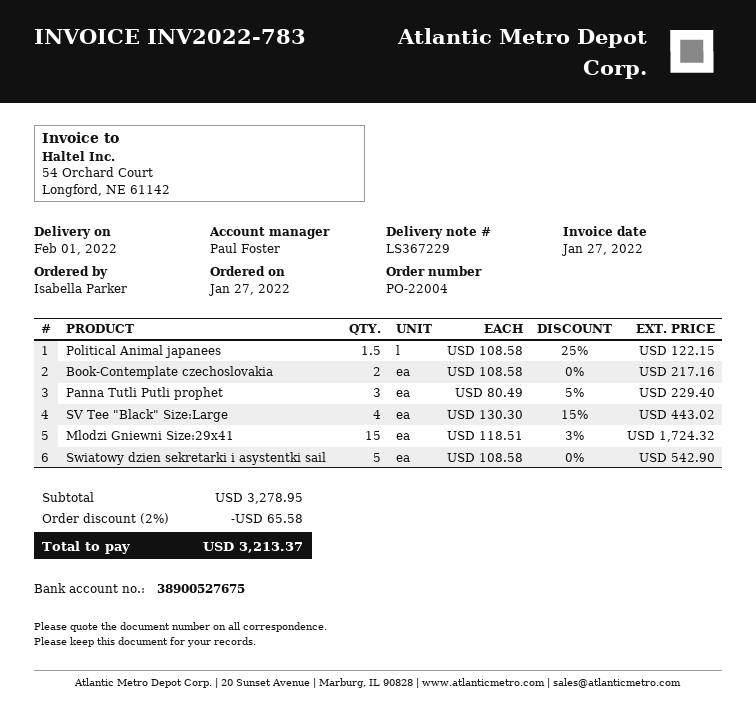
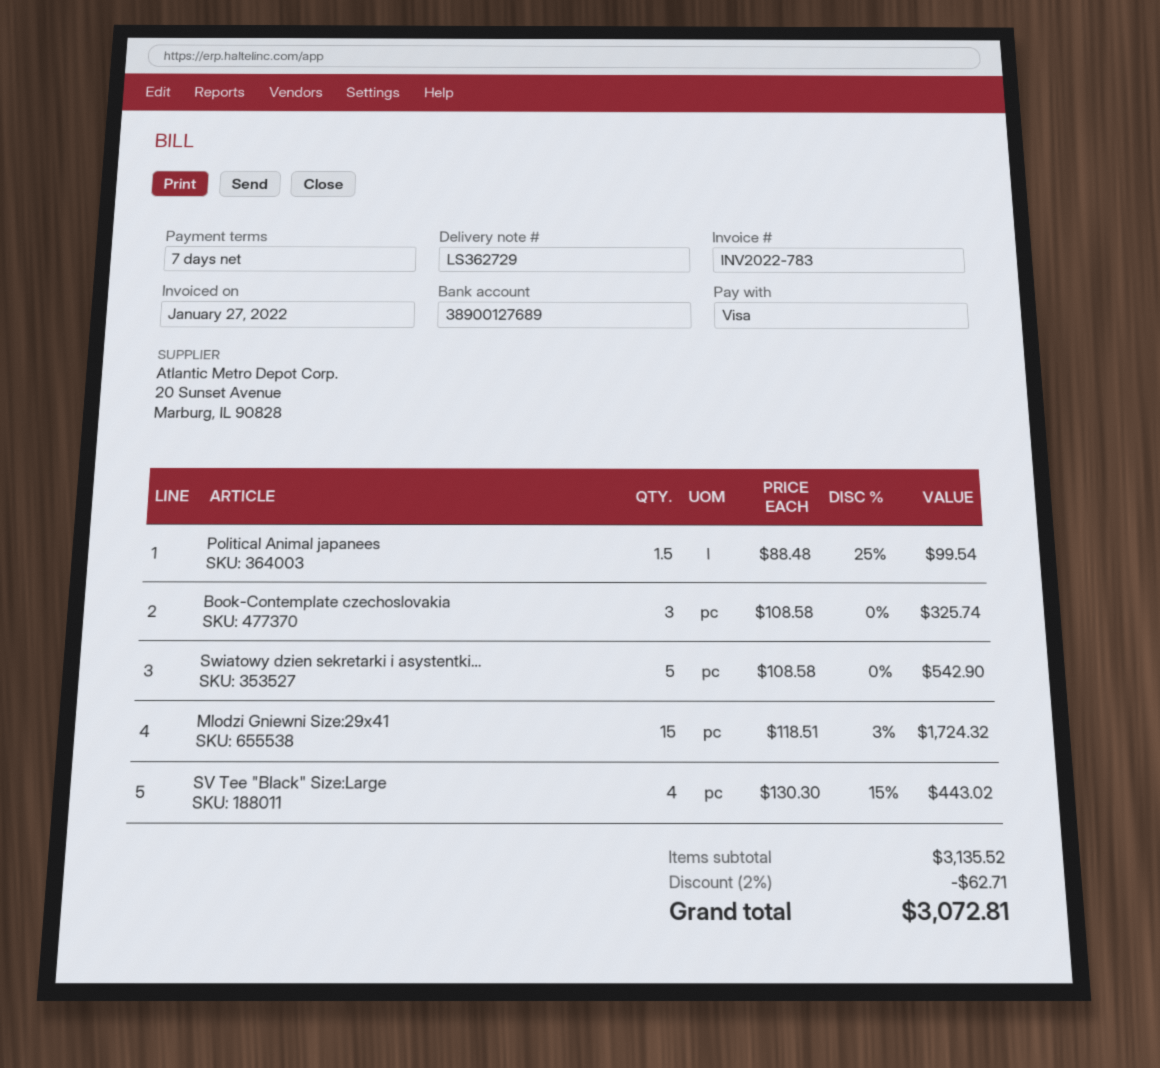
delivery note number: LS367229 -> LS362729
bank account: 38900527675 -> 38900127689
Political Animal japanees: 1.5 x 108.58 - 25% = 122.15 -> 1.5 x 88.48 - 25% = 99.54
Book-Contemplate czechoslovakia: 2 x 108.58 = 217.16 -> 3 x 108.58 = 325.74
Panna Tutli Putli prophet: 3 x 80.49 - 5% = 229.40 -> none
subtotal: 3278.95 -> 3135.52
discount: 2% = 65.58 -> 2% = 62.71
total: 3213.37 -> 3072.81

